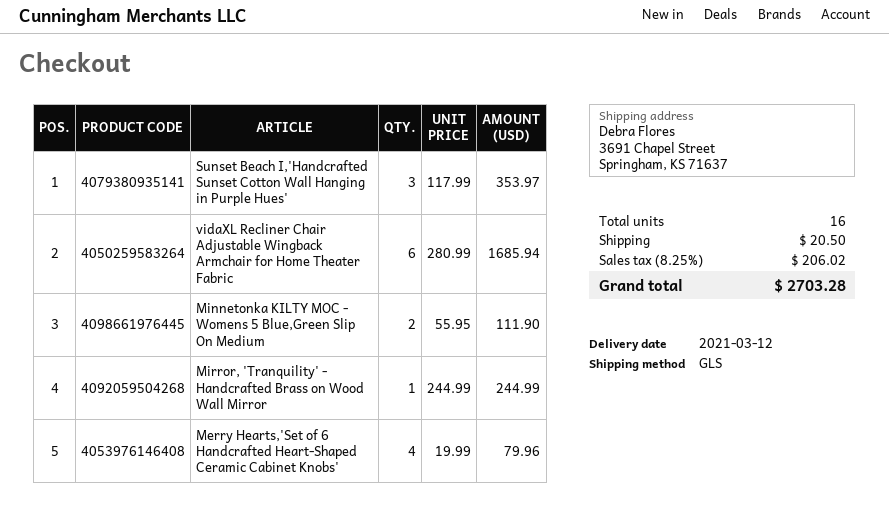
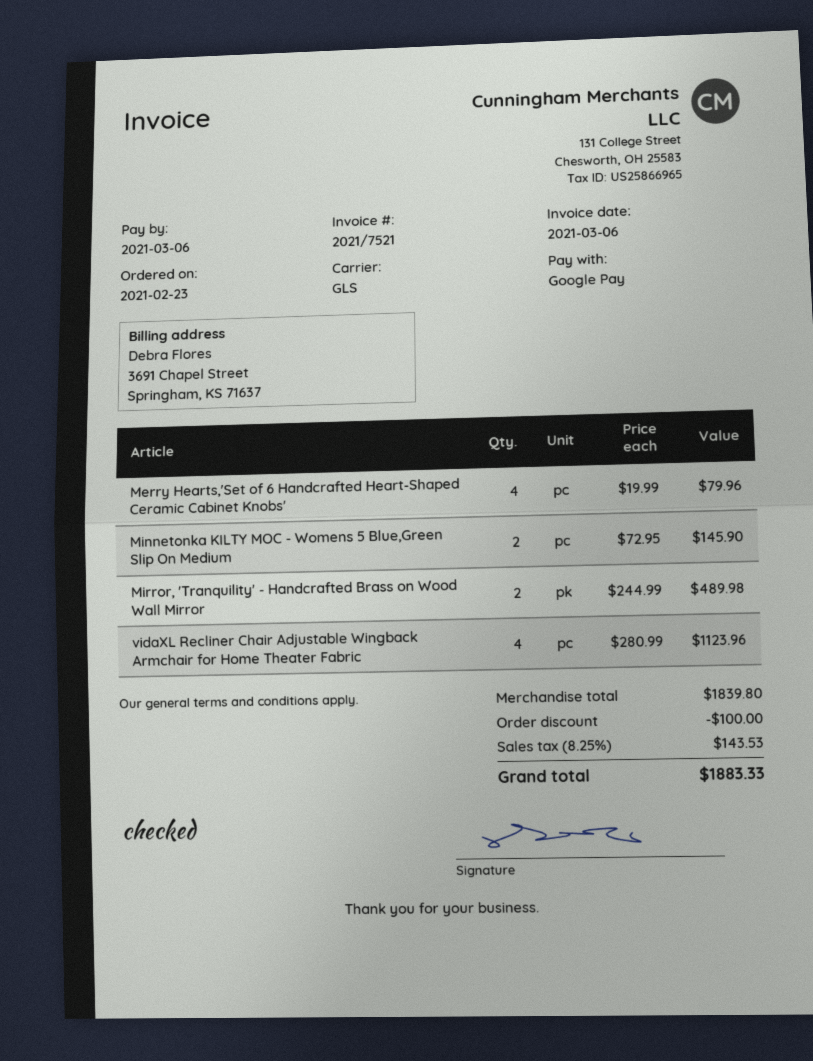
Sunset Beach I,'Handcrafted Sunset Cotton Wall Hanging in Purple Hues': 3 x 117.99 = 353.97 -> none
vidaXL Recliner Chair Adjustable Wingback Armchair for Home Theater Fabric: 6 x 280.99 = 1685.94 -> 4 x 280.99 = 1123.96
Minnetonka KILTY MOC - Womens 5 Blue,Green Slip On Medium: 2 x 55.95 = 111.90 -> 2 x 72.95 = 145.90
Mirror, 'Tranquility' - Handcrafted Brass on Wood Wall Mirror: 1 x 244.99 = 244.99 -> 2 x 244.99 = 489.98
discount: none -> 100.00
shipping: 20.50 -> none
tax: 8.25% = 206.02 -> 8.25% = 143.53
total: 2703.28 -> 1883.33

